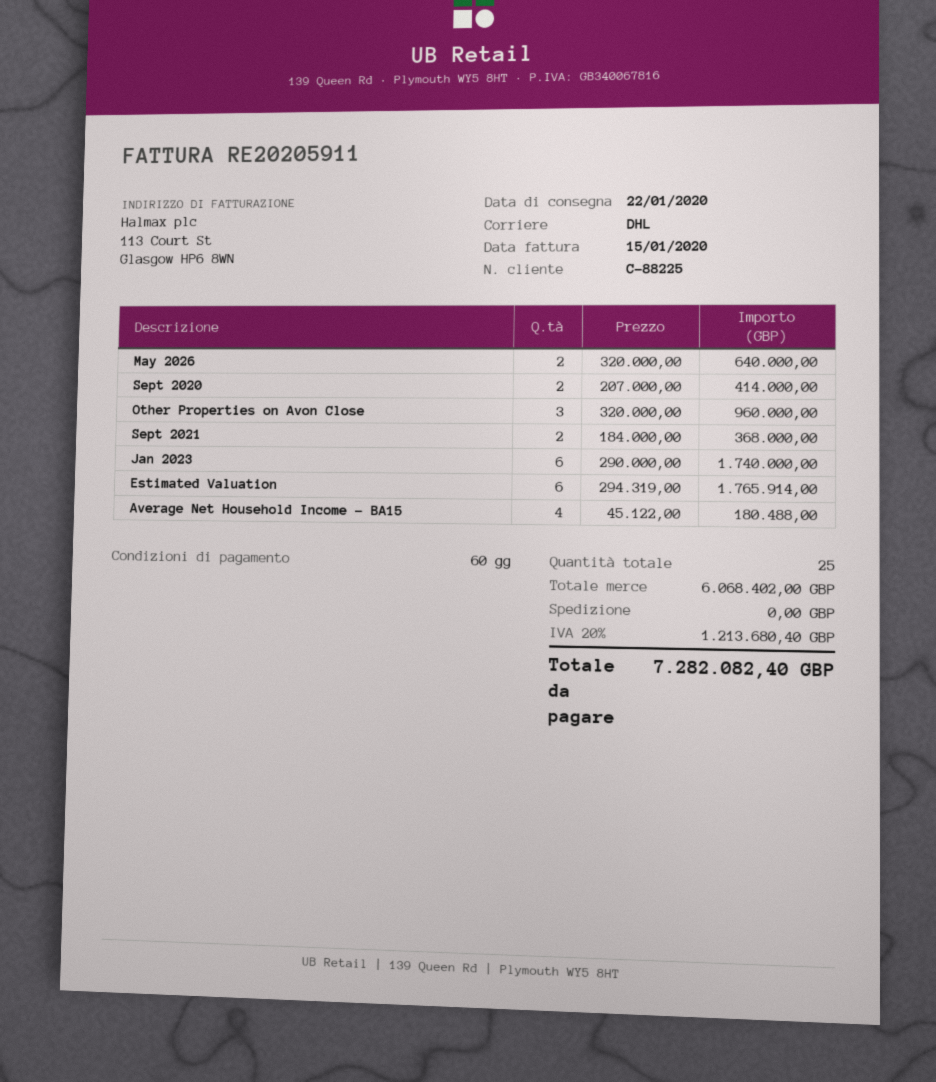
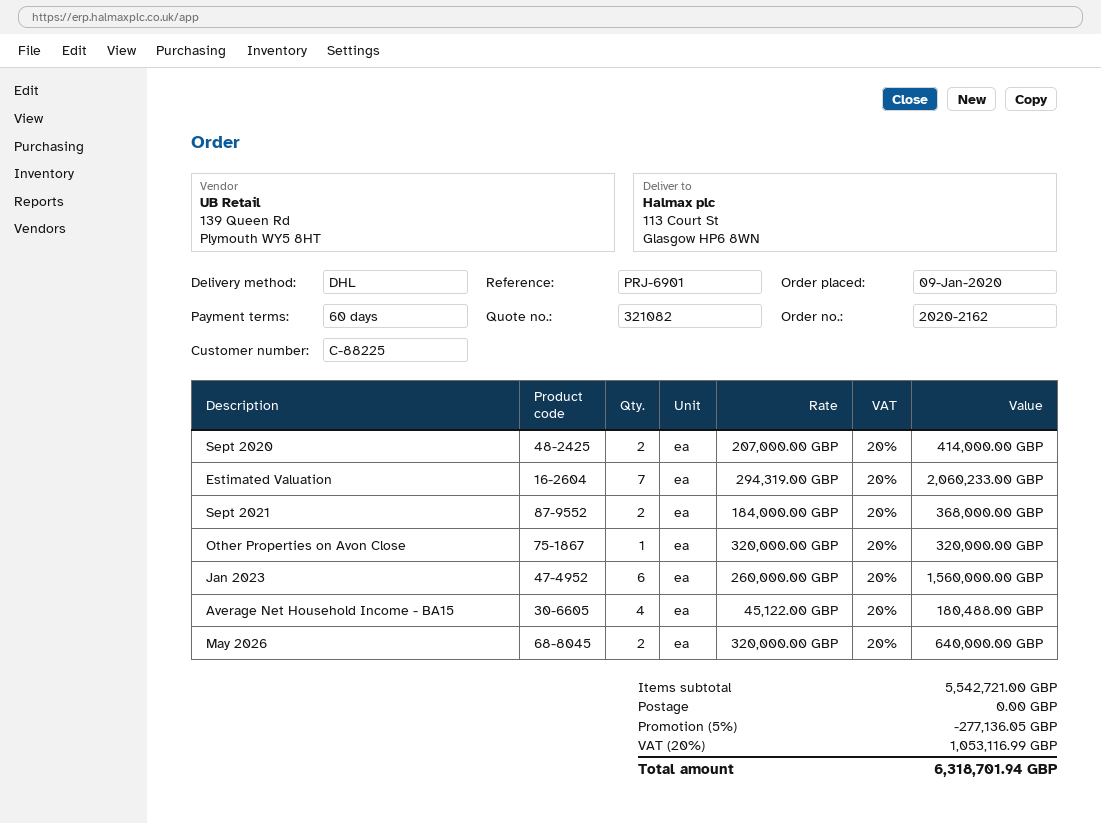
Other Properties on Avon Close: 3 x 320000.00 = 960000.00 -> 1 x 320000.00 = 320000.00
Jan 2023: 6 x 290000.00 = 1740000.00 -> 6 x 260000.00 = 1560000.00
Estimated Valuation: 6 x 294319.00 = 1765914.00 -> 7 x 294319.00 = 2060233.00
subtotal: 6068402.00 -> 5542721.00
discount: none -> 5% = 277136.05
tax: 20% = 1213680.40 -> 20% = 1053116.99
total: 7282082.40 -> 6318701.94

